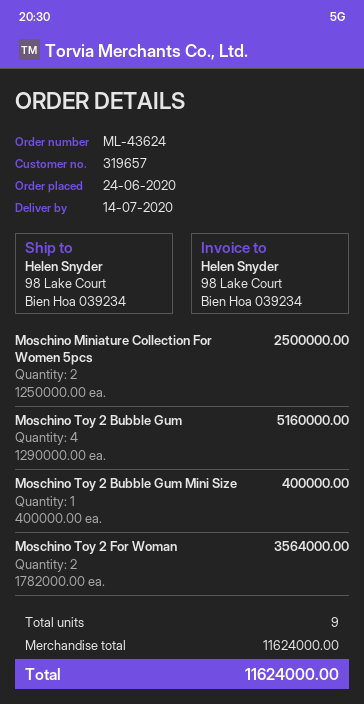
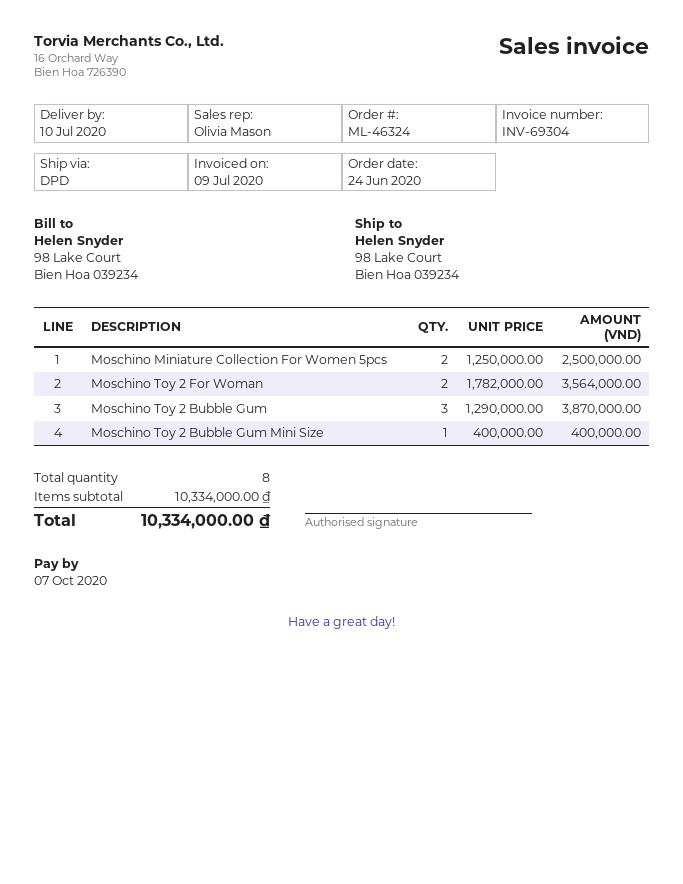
order number: ML-43624 -> ML-46324
delivery date: 2020-07-14 -> 2020-07-10
Moschino Toy 2 Bubble Gum: 4 x 1290000.00 = 5160000.00 -> 3 x 1290000.00 = 3870000.00
total quantity: 9 -> 8
subtotal: 11624000.00 -> 10334000.00
total: 11624000.00 -> 10334000.00

